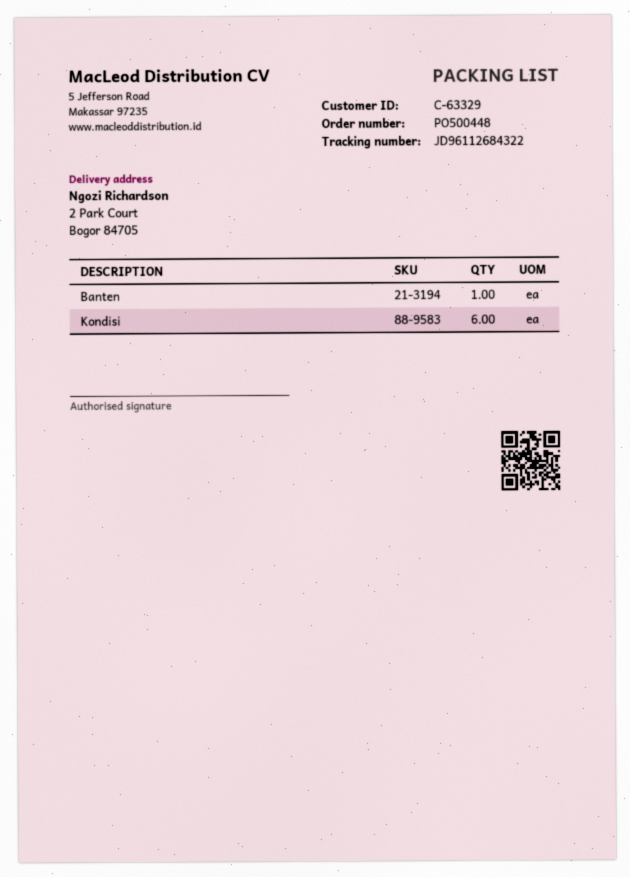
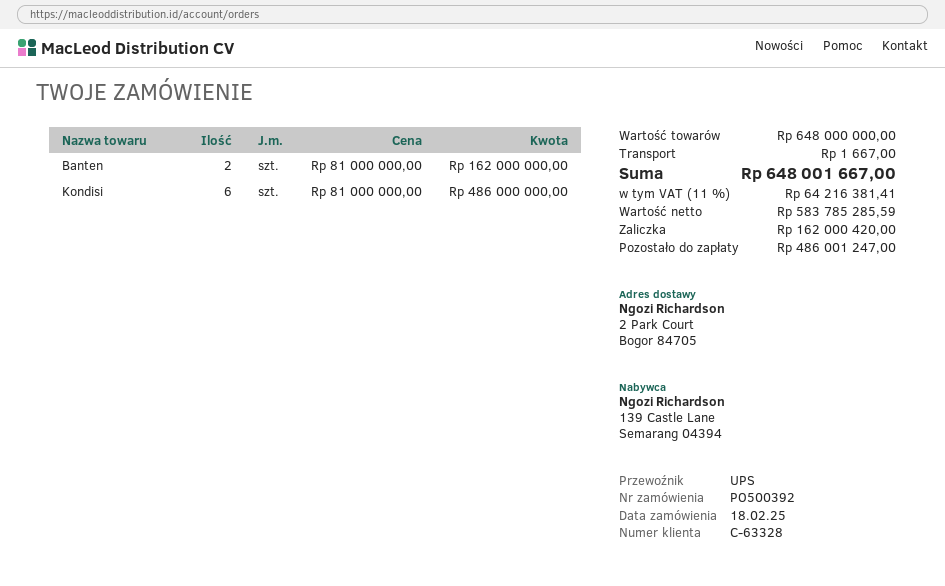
order number: PO500448 -> PO500392
customer number: C-63329 -> C-63328
Banten: 1 -> 2

